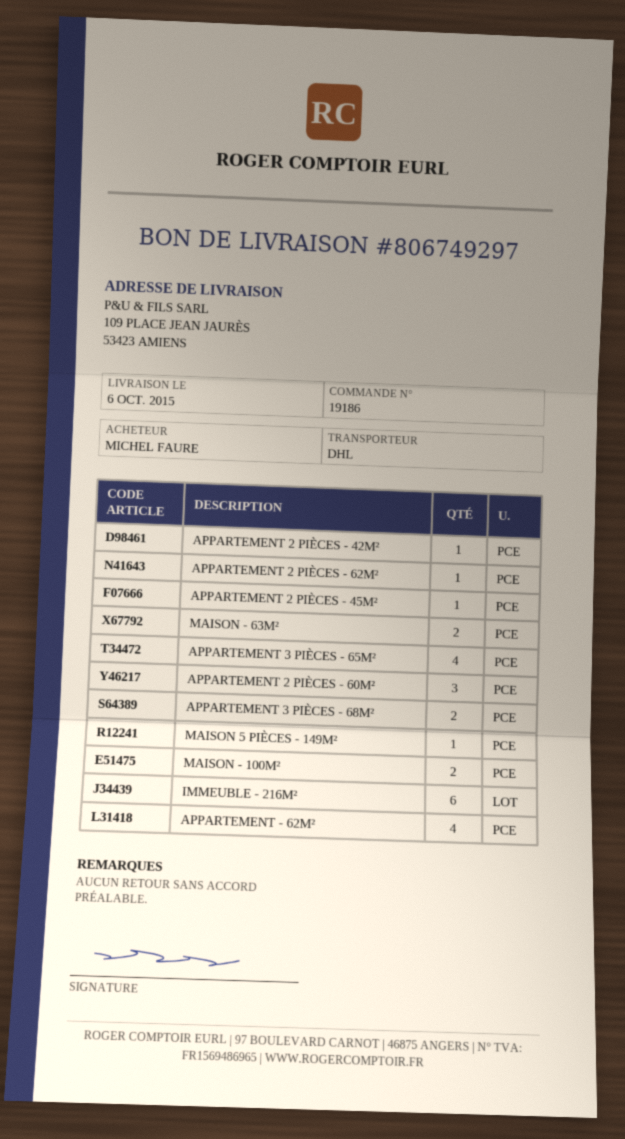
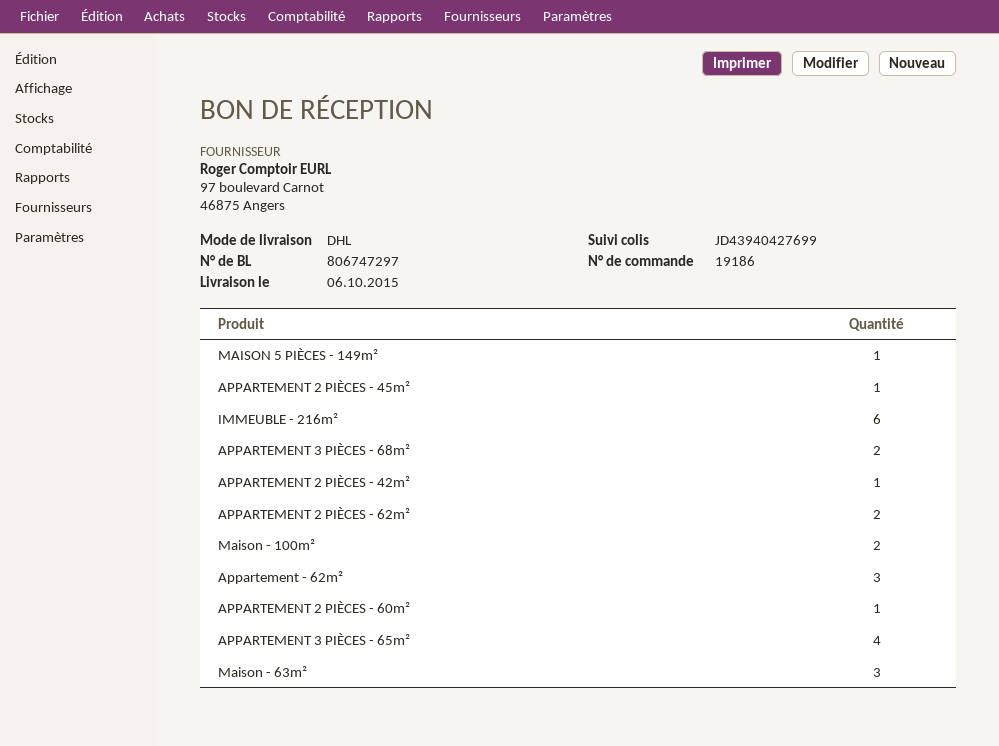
delivery note number: 806749297 -> 806747297
APPARTEMENT 2 PIÈCES - 62M²: 1 -> 2
MAISON - 63M²: 2 -> 3
APPARTEMENT 2 PIÈCES - 60M²: 3 -> 1
APPARTEMENT - 62M²: 4 -> 3

